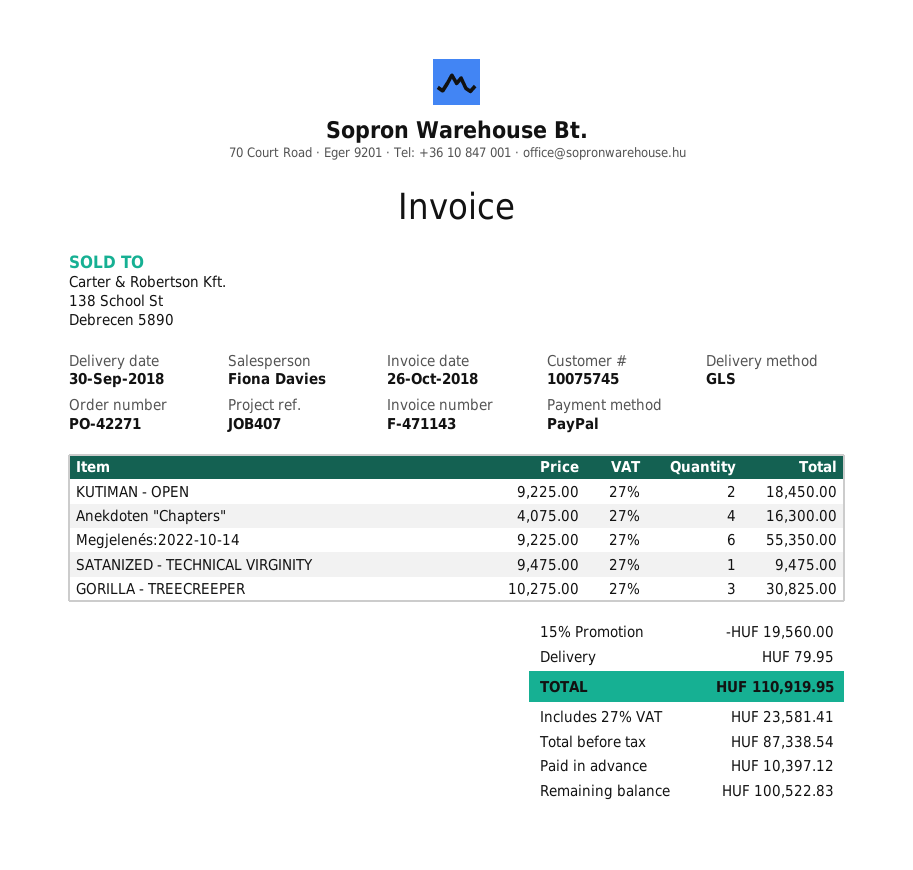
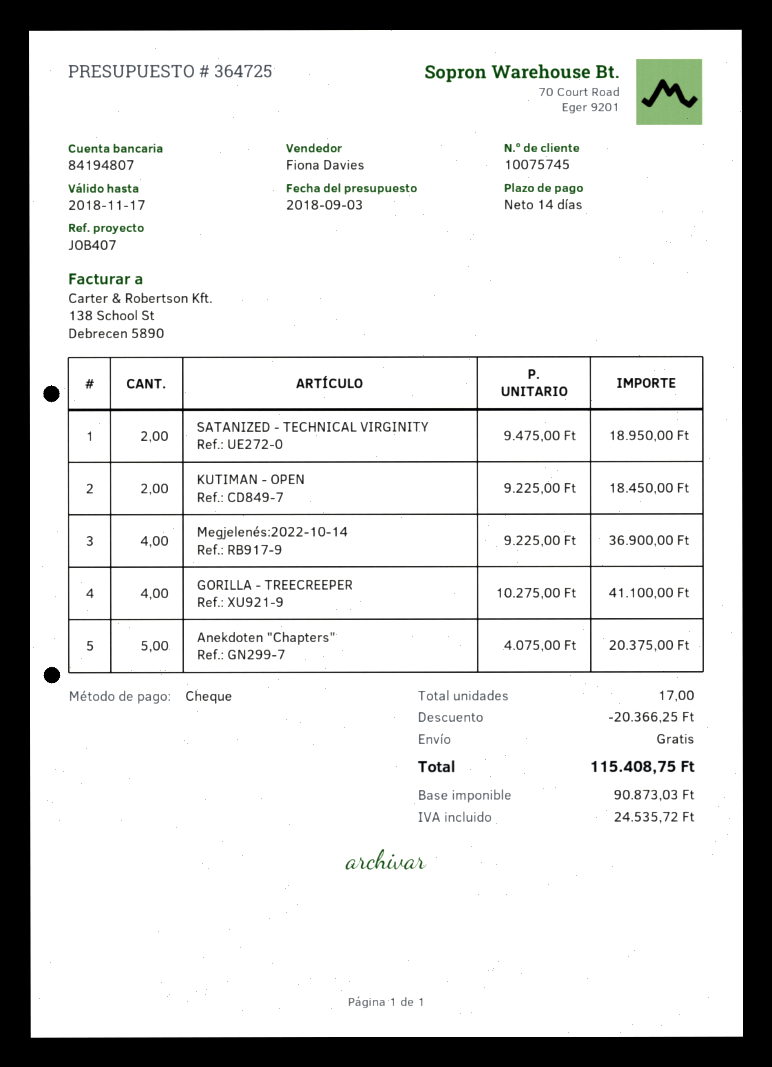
payment method: PayPal -> cheque
Anekdoten "Chapters": 4 x 4075.00 = 16300.00 -> 5 x 4075.00 = 20375.00
Megjelenés:2022-10-14: 6 x 9225.00 = 55350.00 -> 4 x 9225.00 = 36900.00
SATANIZED - TECHNICAL VIRGINITY: 1 x 9475.00 = 9475.00 -> 2 x 9475.00 = 18950.00
GORILLA - TREECREEPER: 3 x 10275.00 = 30825.00 -> 4 x 10275.00 = 41100.00
discount: 19560.00 -> 20366.25
shipping: 79.95 -> 0.00
net: 87338.54 -> 90873.03
tax: 23581.41 -> 24535.72
total: 110919.95 -> 115408.75

